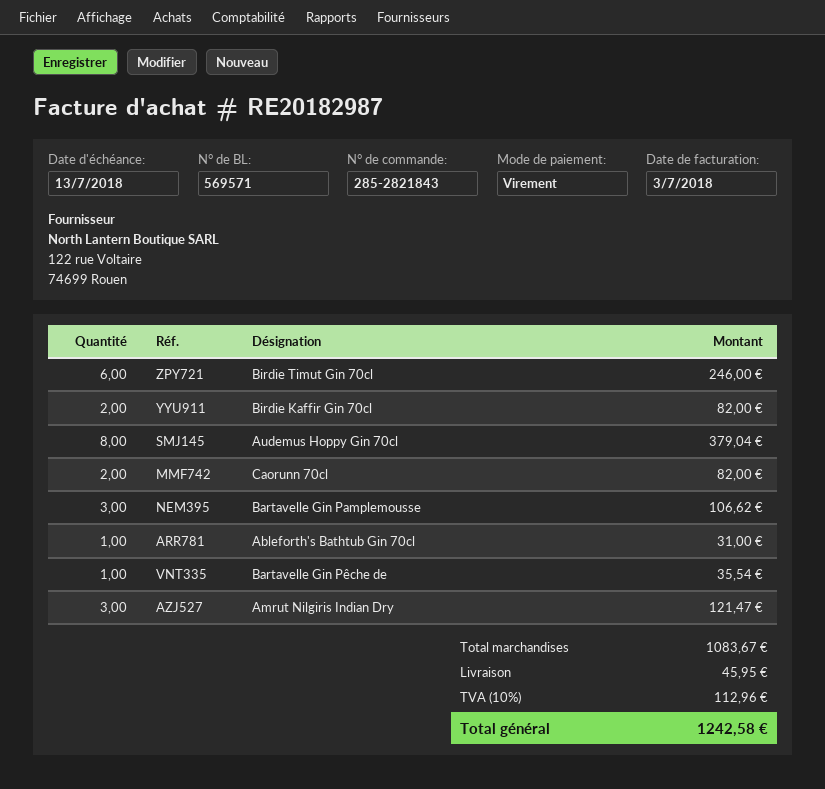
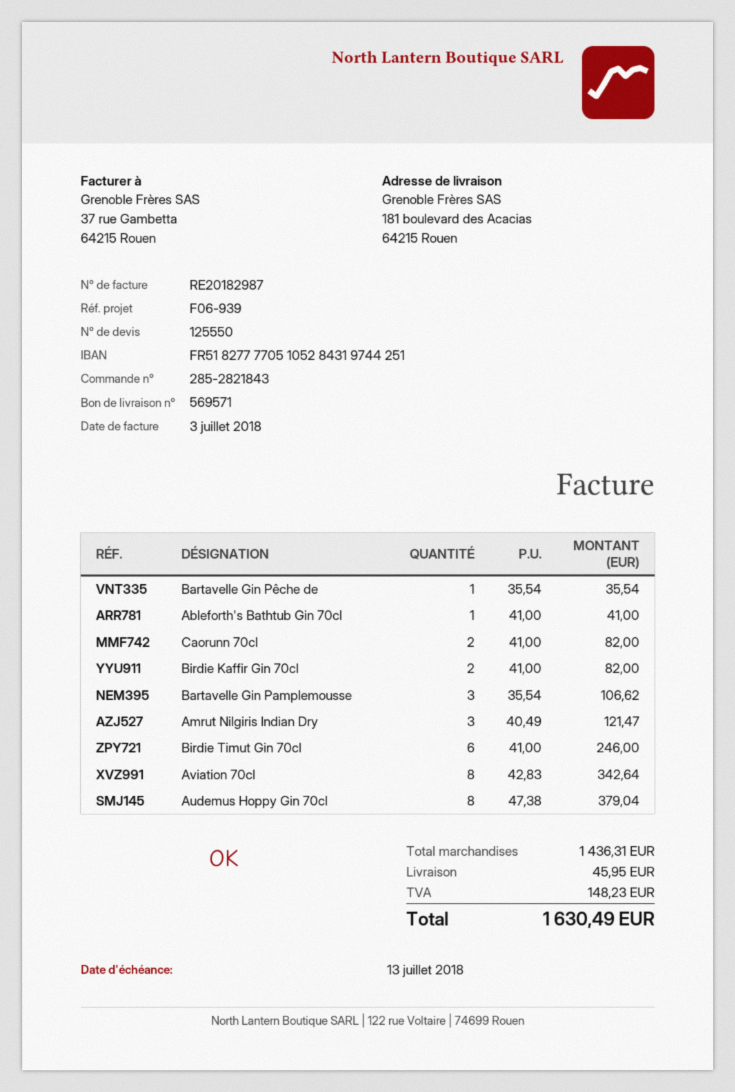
Ableforth's Bathtub Gin 70cl: 1 for 31.00 -> 1 for 41.00
Aviation 70cl: none -> 8 for 342.64
subtotal: 1083.67 -> 1436.31
tax: 112.96 -> 148.23
total: 1242.58 -> 1630.49

